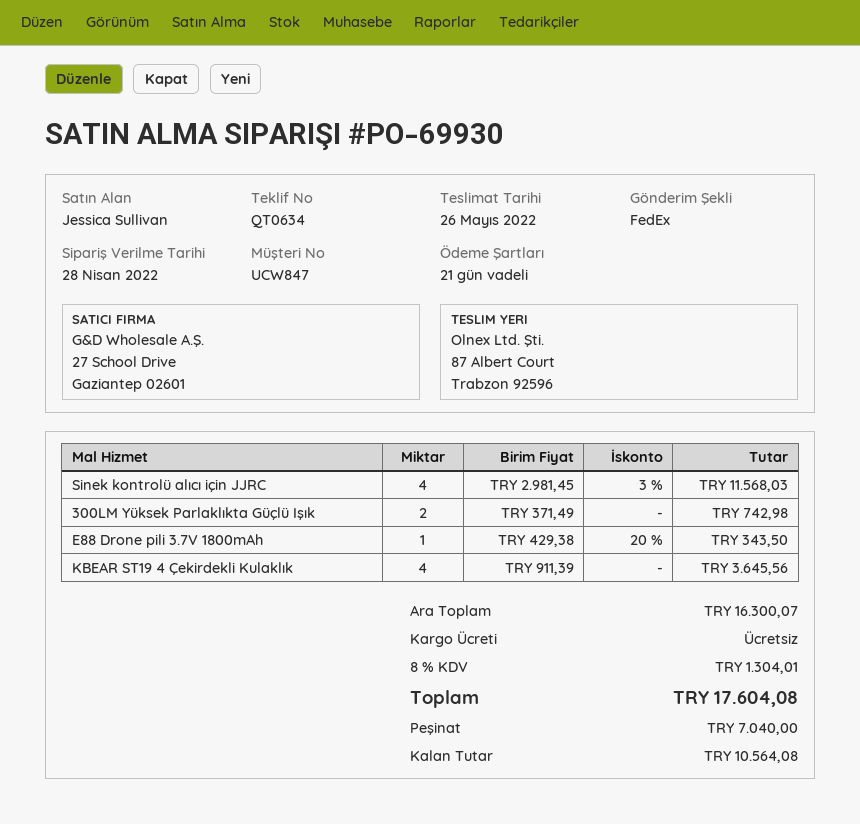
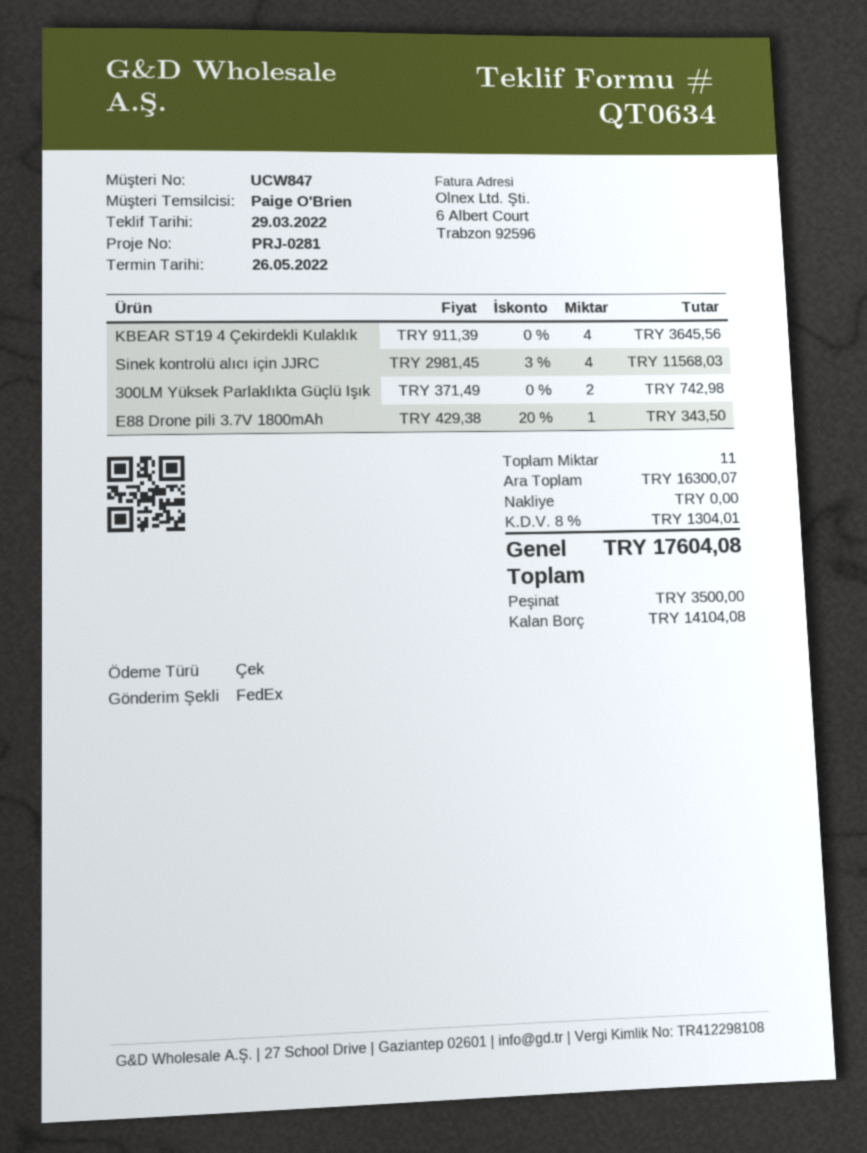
deposit: 7040.00 -> 3500.00
balance: 10564.08 -> 14104.08

